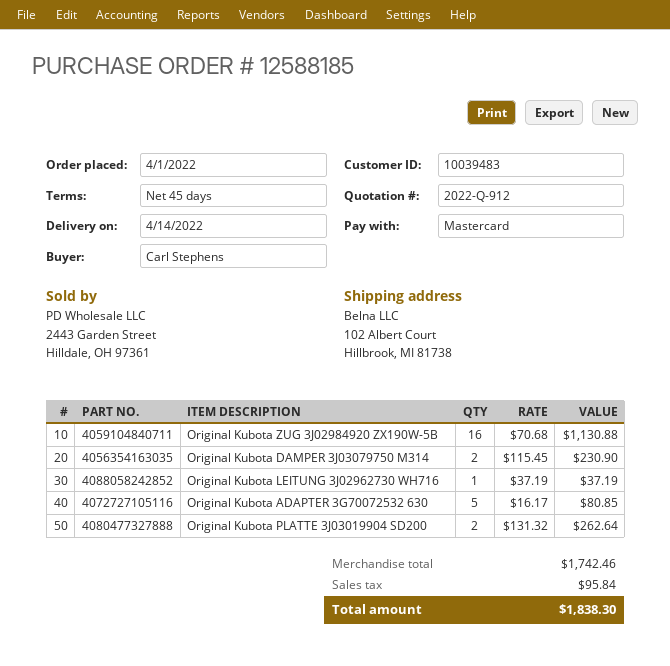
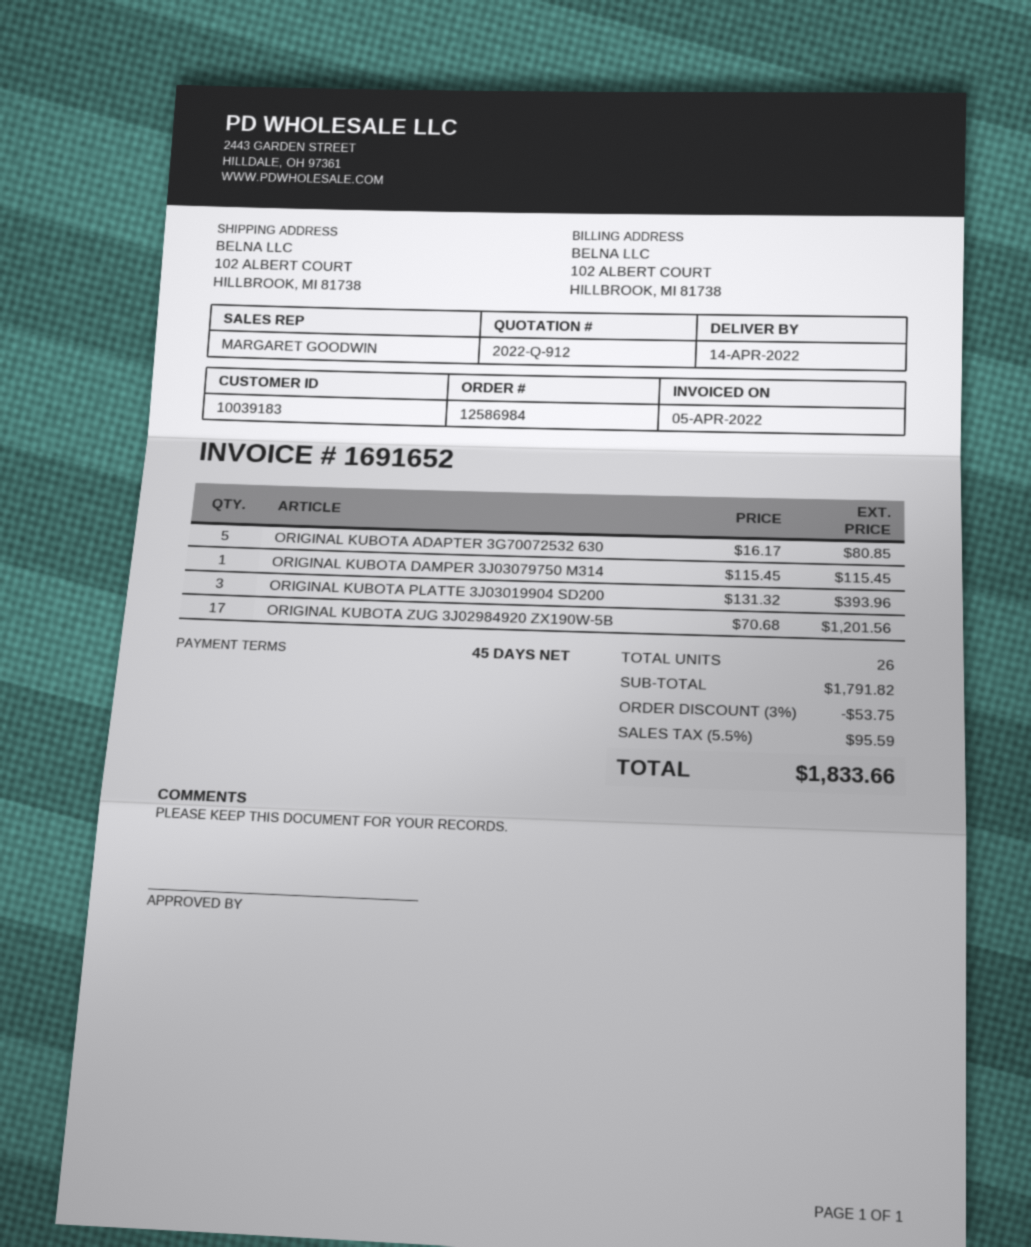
order number: 12588185 -> 12586984
customer number: 10039483 -> 10039183
Original Kubota ZUG 3J02984920 ZX190W-5B: 16 x 70.68 = 1130.88 -> 17 x 70.68 = 1201.56
Original Kubota DAMPER 3J03079750 M314: 2 x 115.45 = 230.90 -> 1 x 115.45 = 115.45
Original Kubota LEITUNG 3J02962730 WH716: 1 x 37.19 = 37.19 -> none
Original Kubota PLATTE 3J03019904 SD200: 2 x 131.32 = 262.64 -> 3 x 131.32 = 393.96
subtotal: 1742.46 -> 1791.82
discount: none -> 3% = 53.75
tax: 95.84 -> 95.59
total: 1838.30 -> 1833.66

